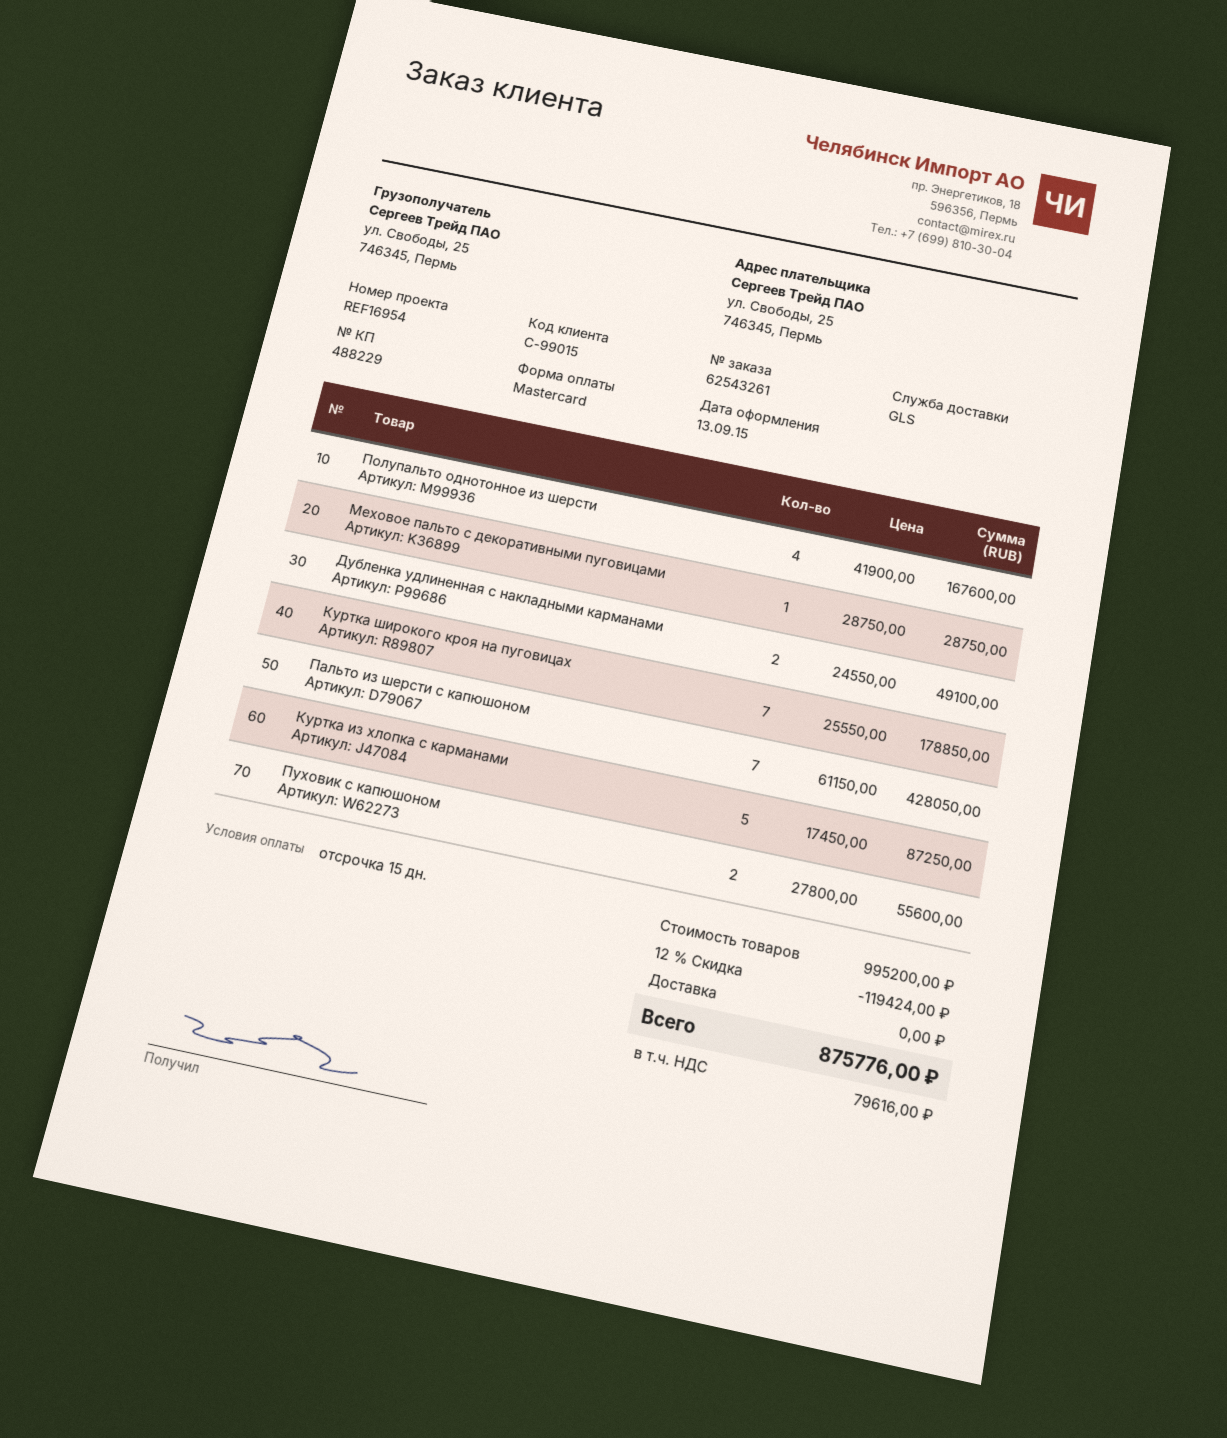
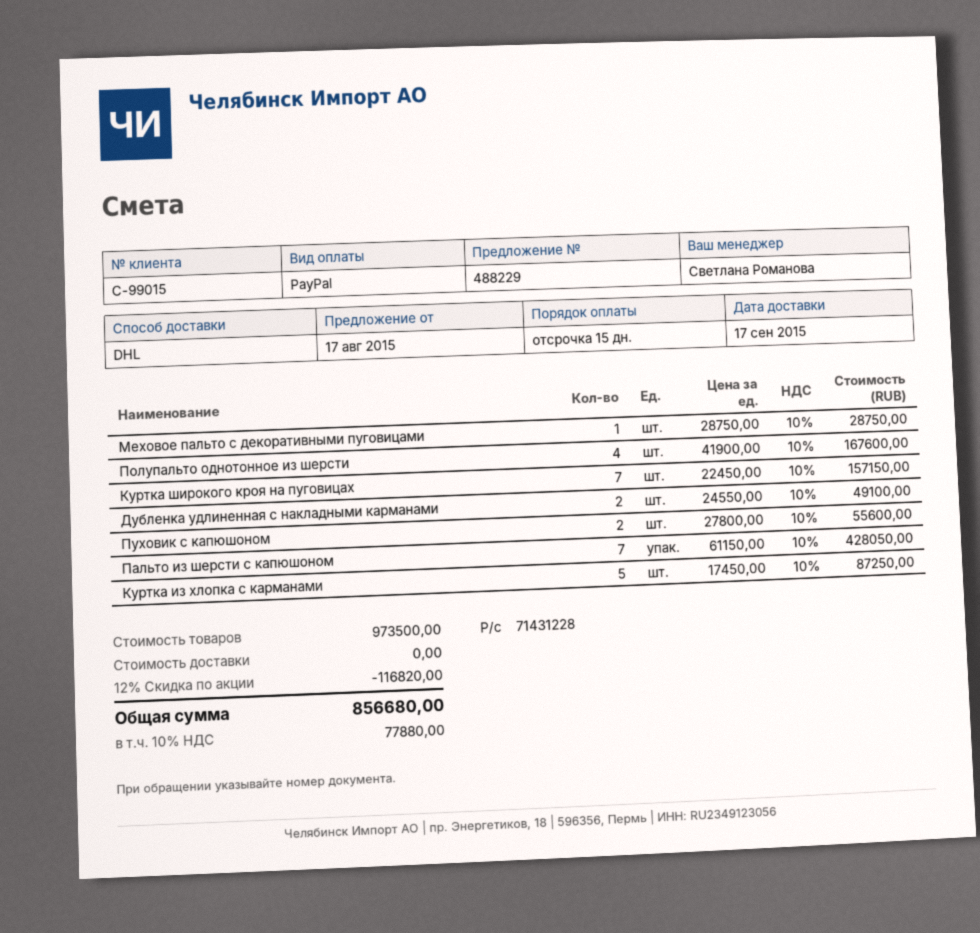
payment method: Mastercard -> PayPal
shipping method: GLS -> DHL
Куртка широкого кроя на пуговицах: 7 x 25550.00 = 178850.00 -> 7 x 22450.00 = 157150.00
subtotal: 995200.00 -> 973500.00
discount: 12% = 119424.00 -> 12% = 116820.00
tax: 79616.00 -> 77880.00
total: 875776.00 -> 856680.00

